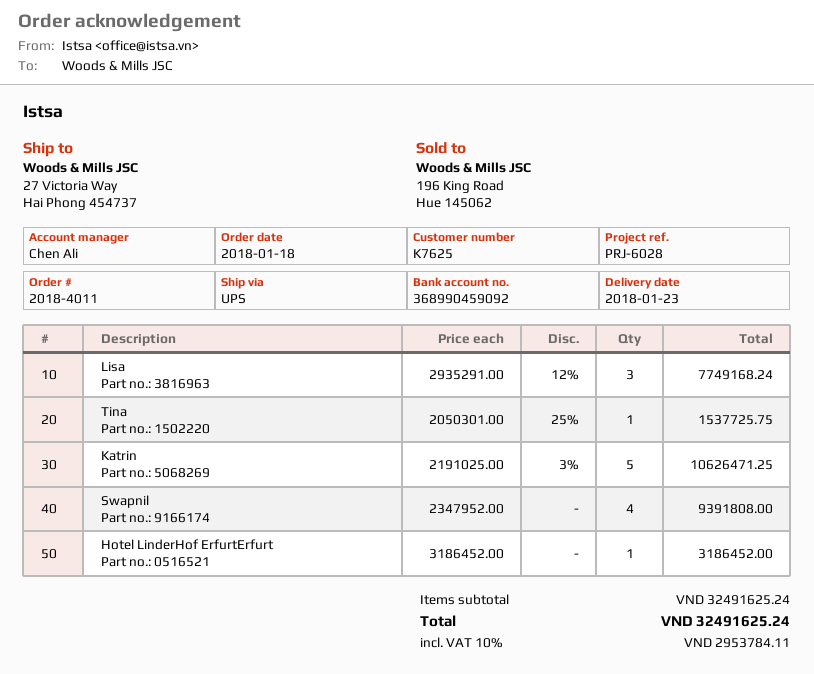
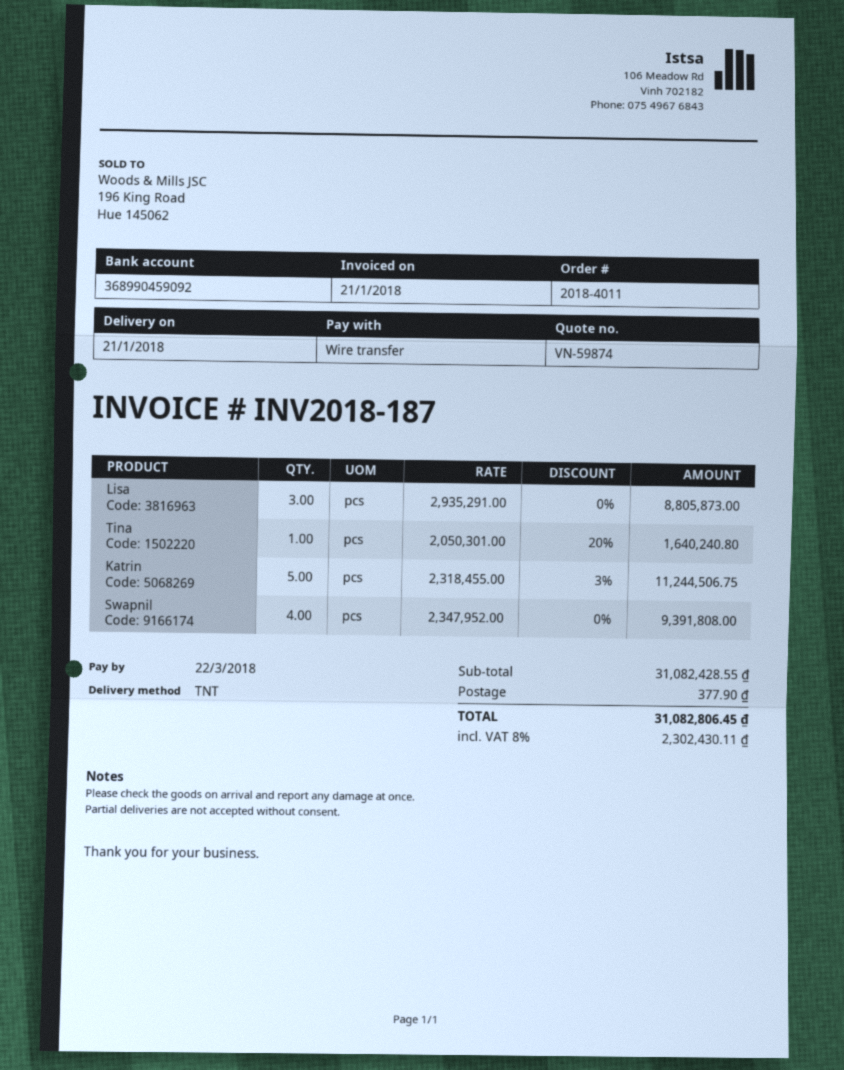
delivery date: 2018-01-23 -> 2018-01-21
shipping method: UPS -> TNT
Lisa: 3 x 2935291.00 - 12% = 7749168.24 -> 3 x 2935291.00 = 8805873.00
Tina: 1 x 2050301.00 - 25% = 1537725.75 -> 1 x 2050301.00 - 20% = 1640240.80
Katrin: 5 x 2191025.00 - 3% = 10626471.25 -> 5 x 2318455.00 - 3% = 11244506.75
Hotel LinderHof ErfurtErfurt: 1 x 3186452.00 = 3186452.00 -> none
subtotal: 32491625.24 -> 31082428.55
shipping: none -> 377.90
tax: 10% = 2953784.11 -> 8% = 2302430.11
total: 32491625.24 -> 31082806.45

